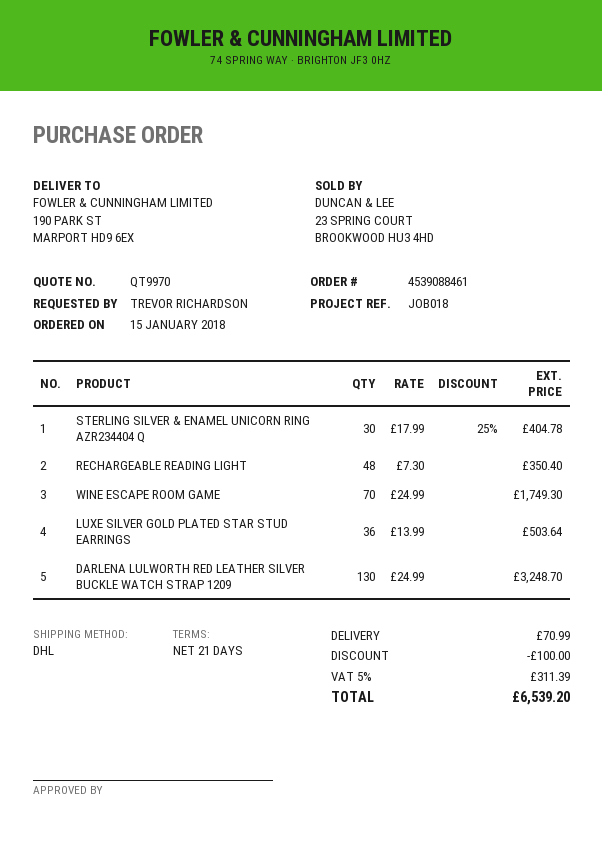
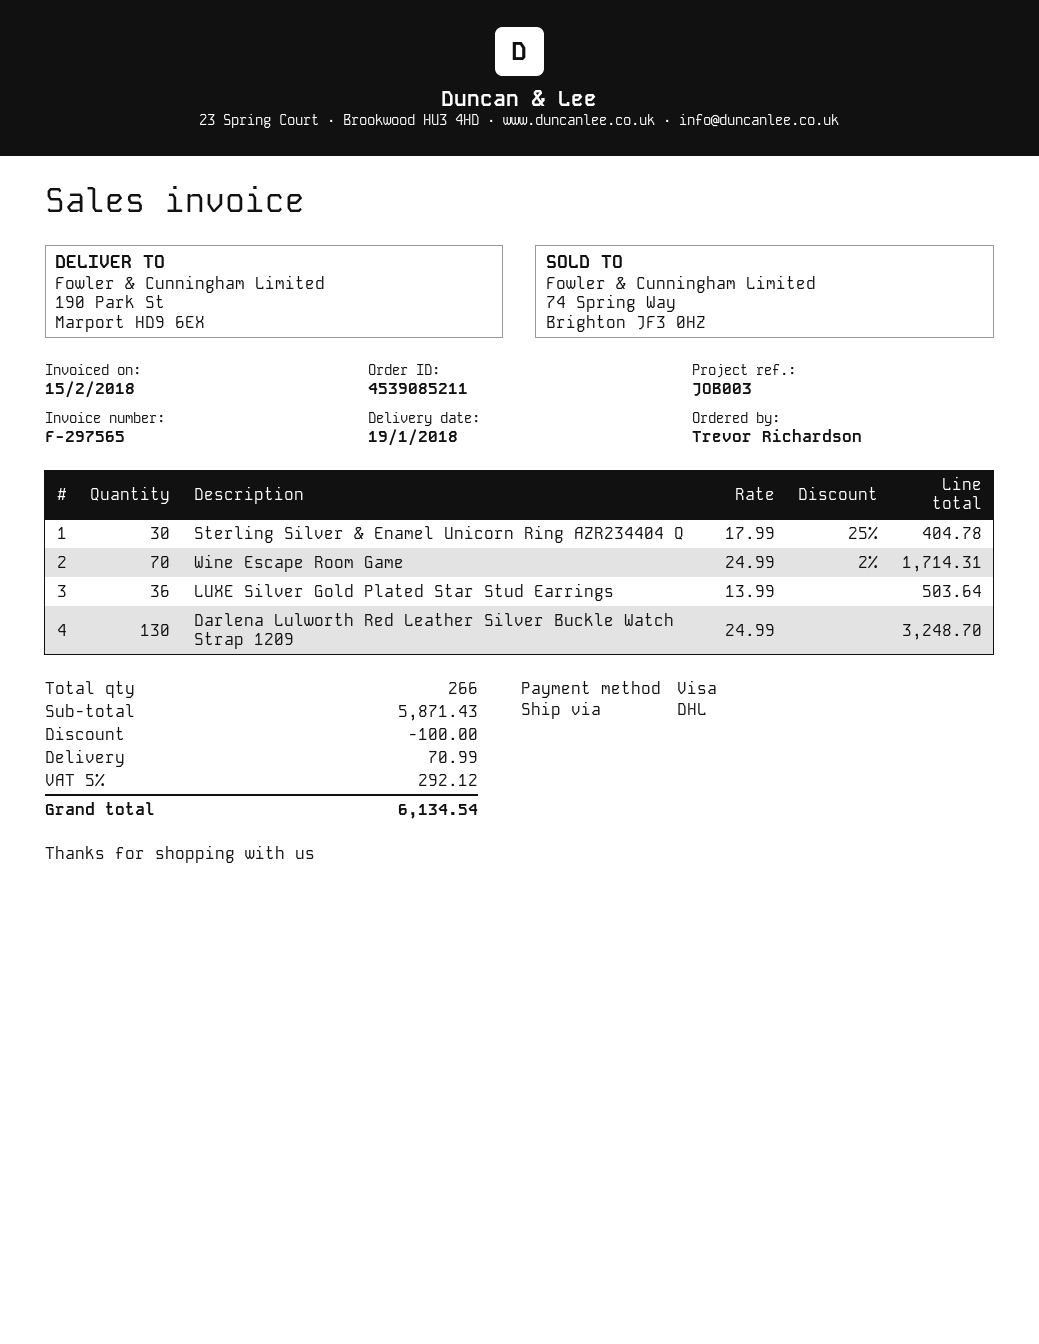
order number: 4539088461 -> 4539085211
reference: JOB018 -> JOB003
RECHARGEABLE READING LIGHT: 48 x 7.30 = 350.40 -> none
WINE ESCAPE ROOM GAME: 70 x 24.99 = 1749.30 -> 70 x 24.99 - 2% = 1714.31
tax: 5% = 311.39 -> 5% = 292.12
total: 6539.20 -> 6134.54

